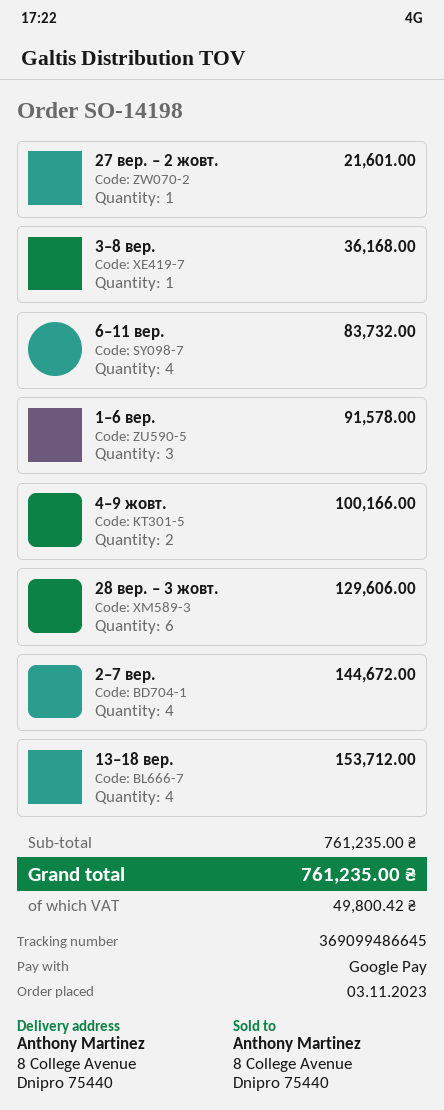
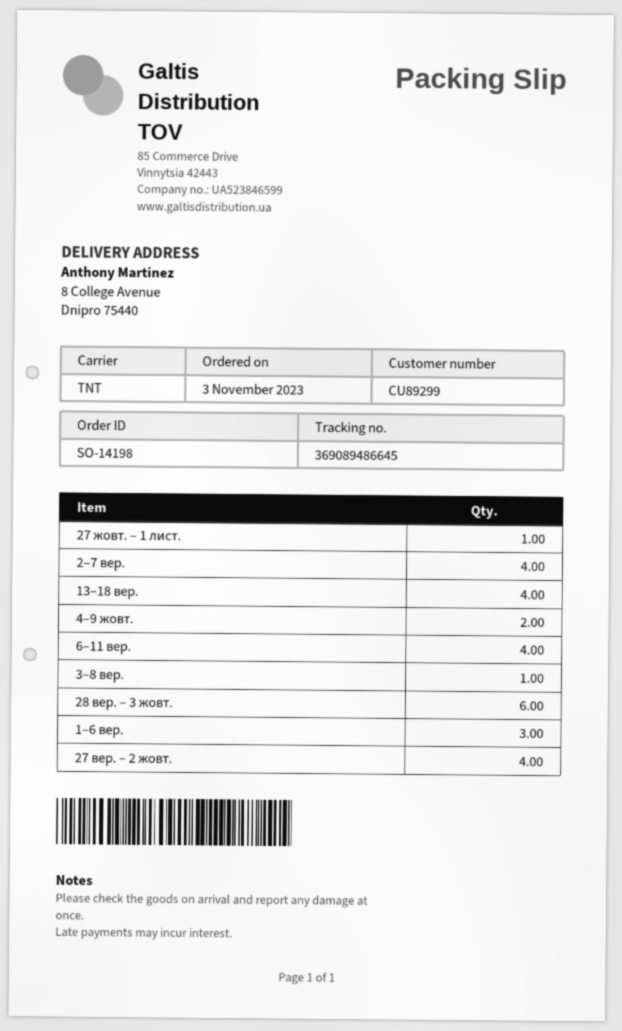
tracking number: 369099486645 -> 369089486645
27 вер. – 2 жовт.: 1 -> 4
27 жовт. – 1 лист.: none -> 1

